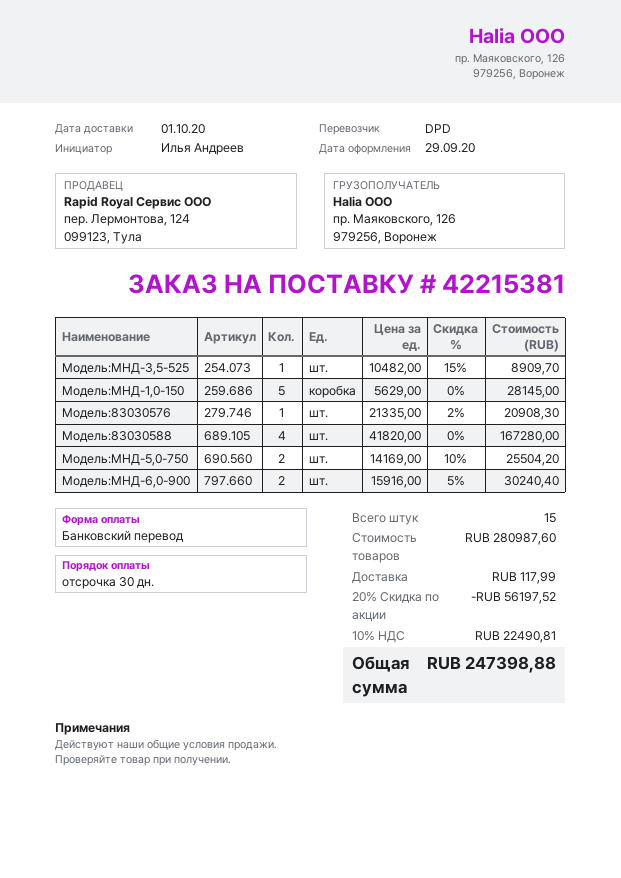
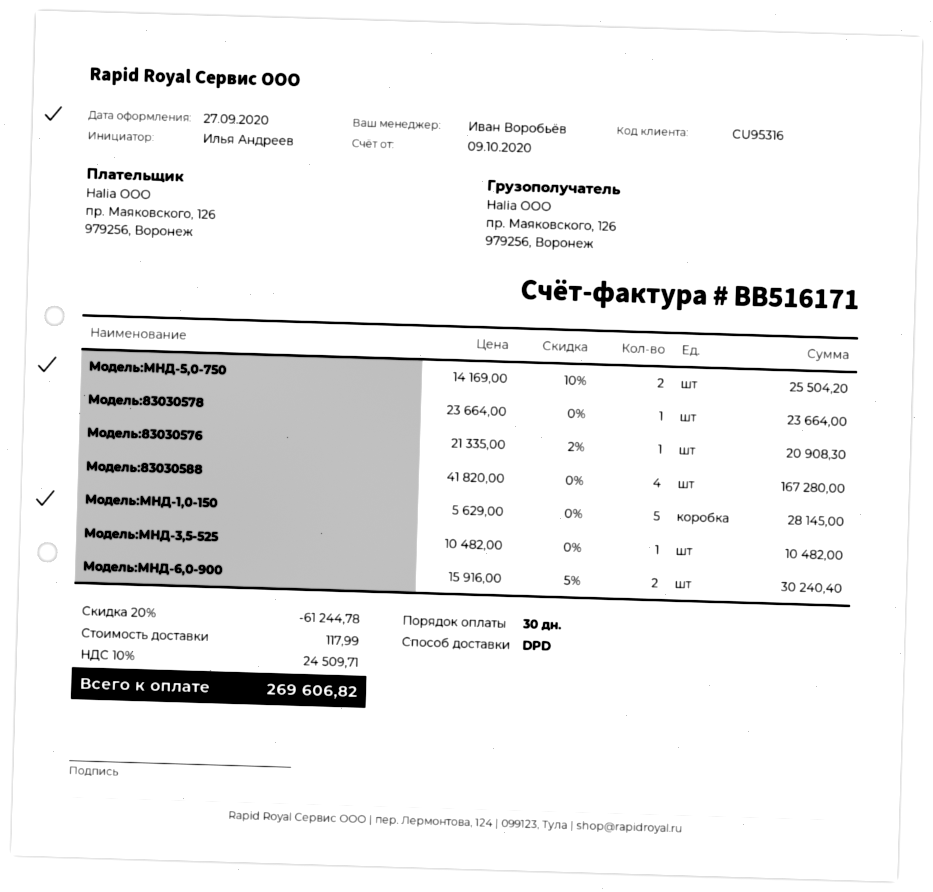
order date: 2020-09-29 -> 2020-09-27
Модель:МНД-3,5-525: 1 x 10482.00 - 15% = 8909.70 -> 1 x 10482.00 = 10482.00
Модель:83030578: none -> 1 x 23664.00 = 23664.00
discount: 20% = 56197.52 -> 20% = 61244.78
tax: 10% = 22490.81 -> 10% = 24509.71
total: 247398.88 -> 269606.82

